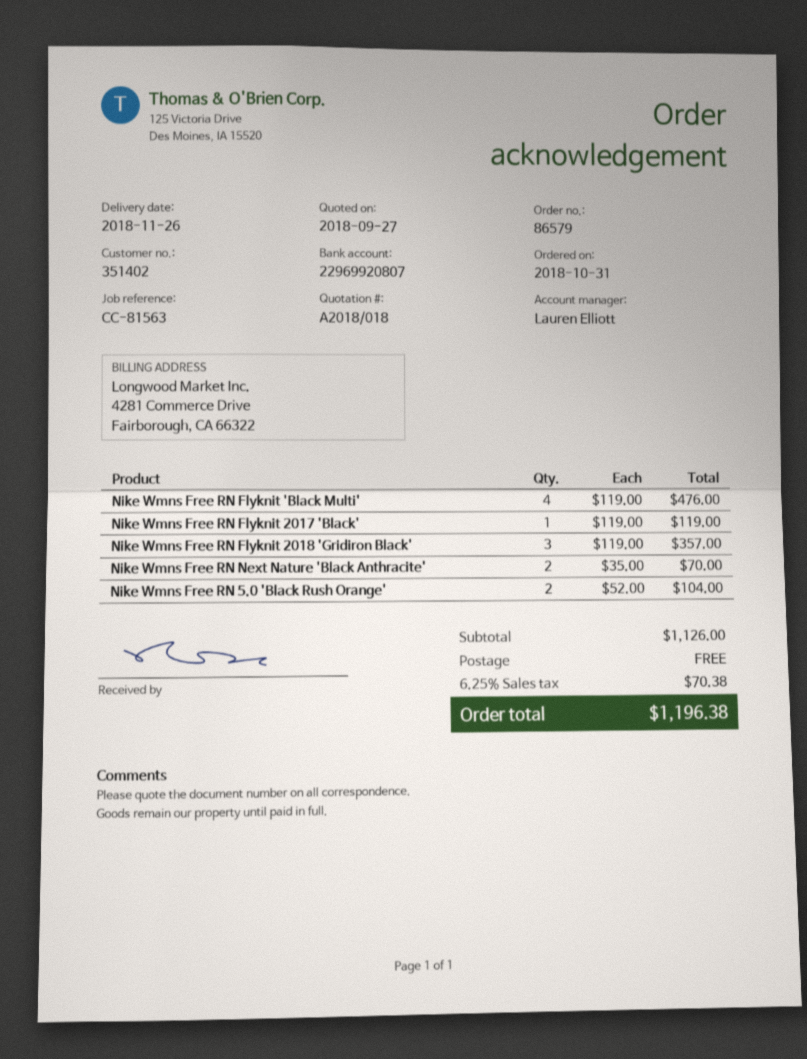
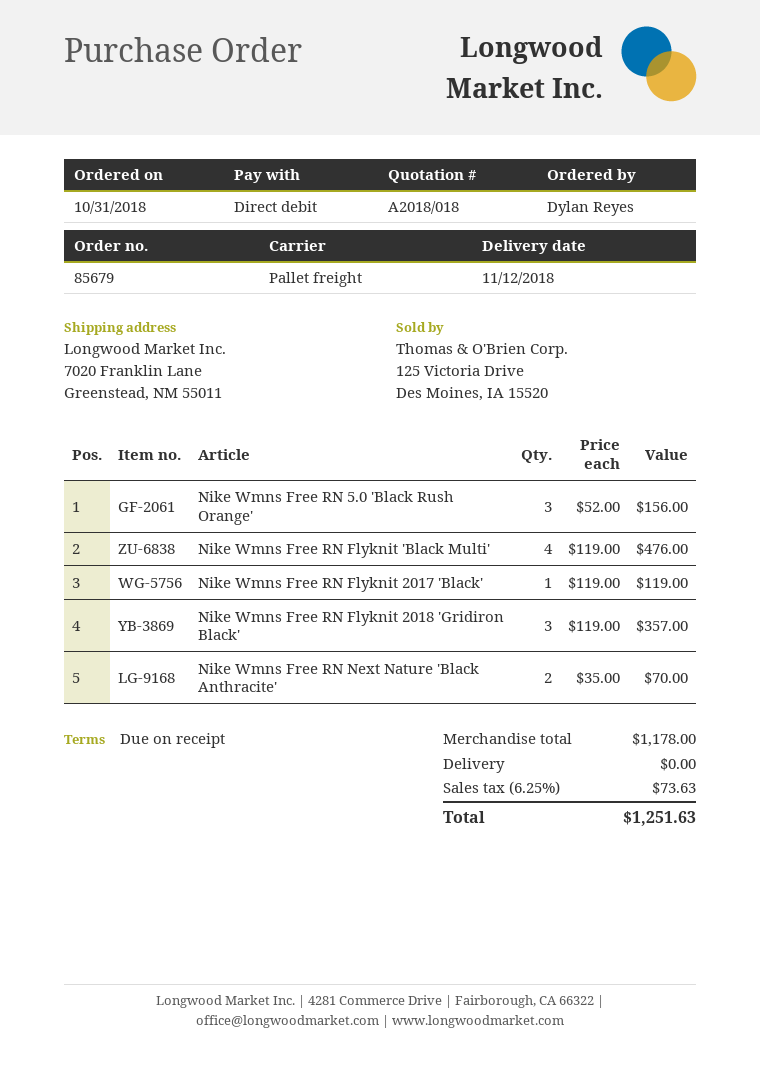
order number: 86579 -> 85679
delivery date: 2018-11-26 -> 2018-11-12
Nike Wmns Free RN 5.0 'Black Rush Orange': 2 x 52.00 = 104.00 -> 3 x 52.00 = 156.00
subtotal: 1126.00 -> 1178.00
tax: 6.25% = 70.38 -> 6.25% = 73.63
total: 1196.38 -> 1251.63

